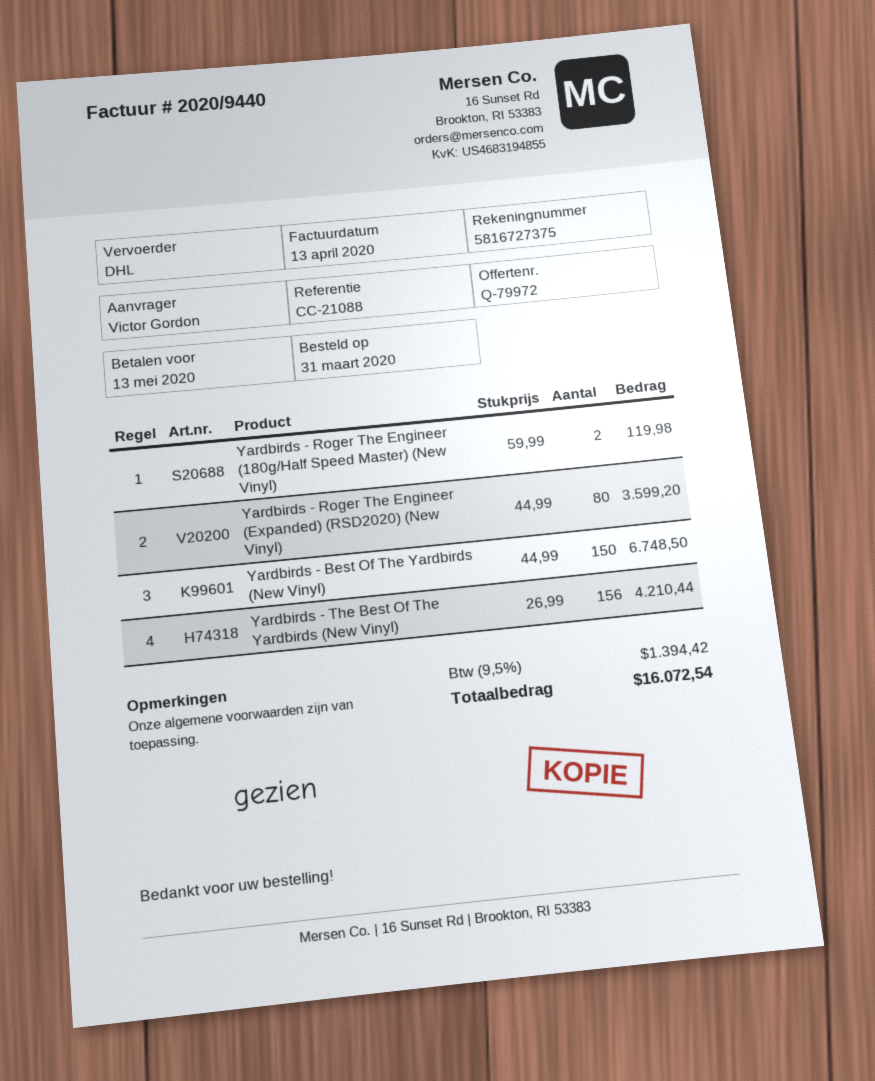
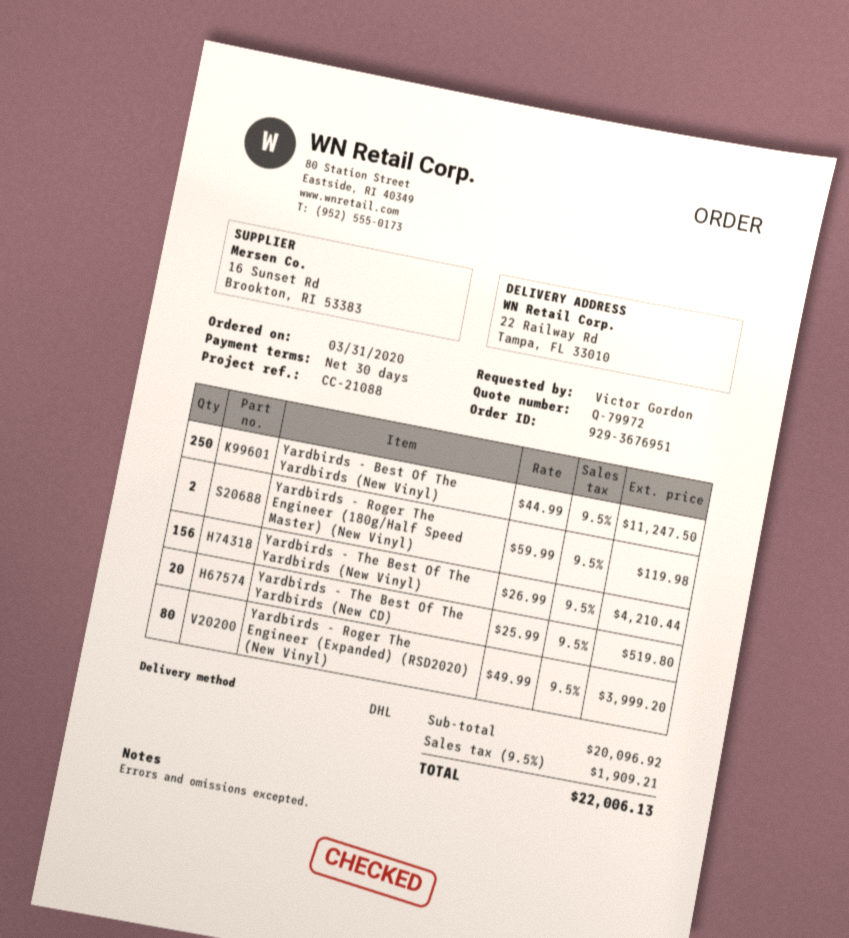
Yardbirds - Roger The Engineer (Expanded) (RSD2020) (New Vinyl): 80 x 44.99 = 3599.20 -> 80 x 49.99 = 3999.20
Yardbirds - Best Of The Yardbirds (New Vinyl): 150 x 44.99 = 6748.50 -> 250 x 44.99 = 11247.50
Yardbirds - The Best Of The Yardbirds (New CD): none -> 20 x 25.99 = 519.80
tax: 9.5% = 1394.42 -> 9.5% = 1909.21
total: 16072.54 -> 22006.13

